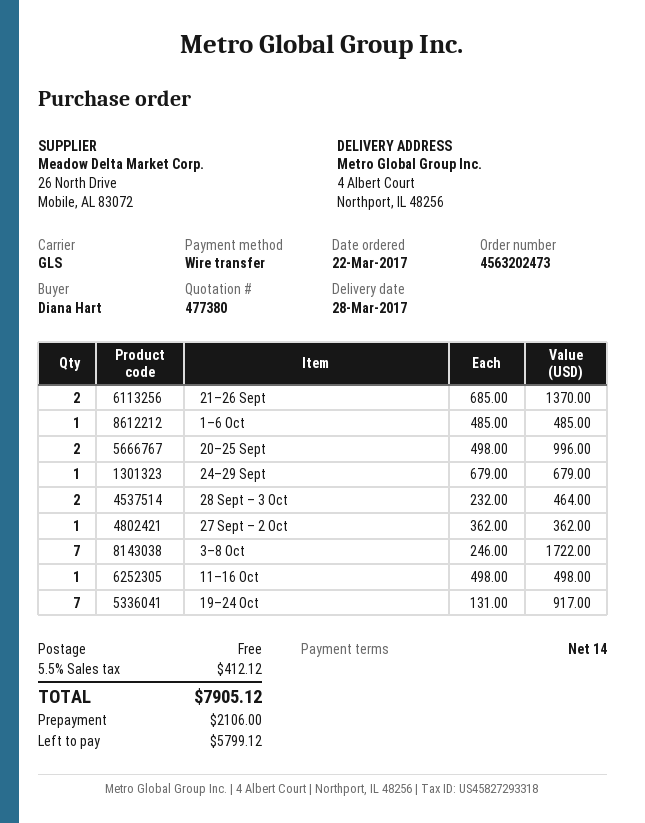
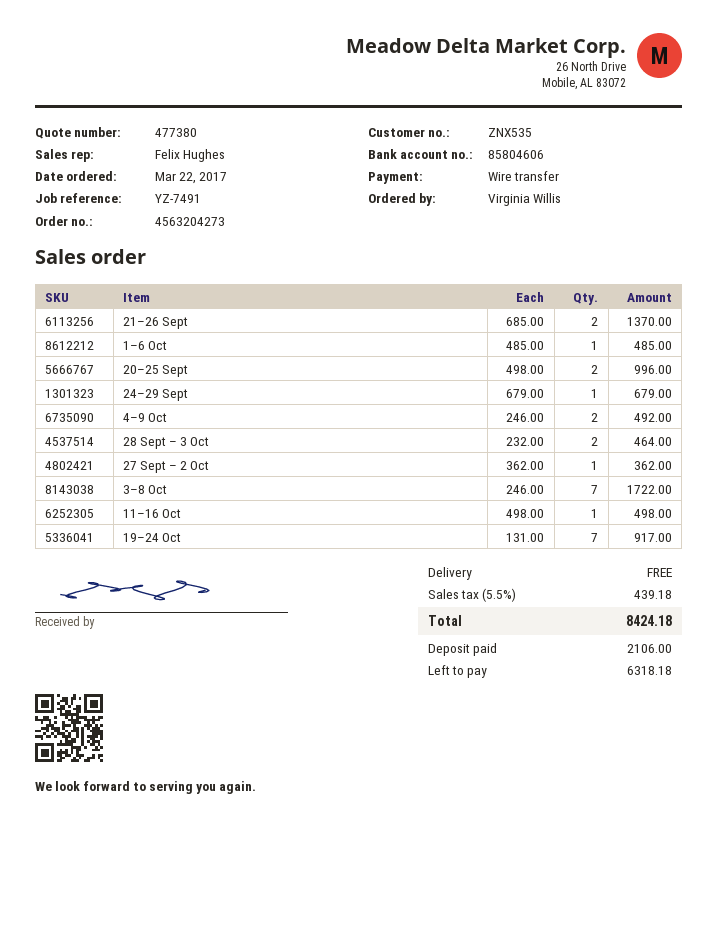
order number: 4563202473 -> 4563204273
ordered by: Diana Hart -> Virginia Willis
4–9 Oct: none -> 2 x 246.00 = 492.00
tax: 5.5% = 412.12 -> 5.5% = 439.18
total: 7905.12 -> 8424.18
balance: 5799.12 -> 6318.18

